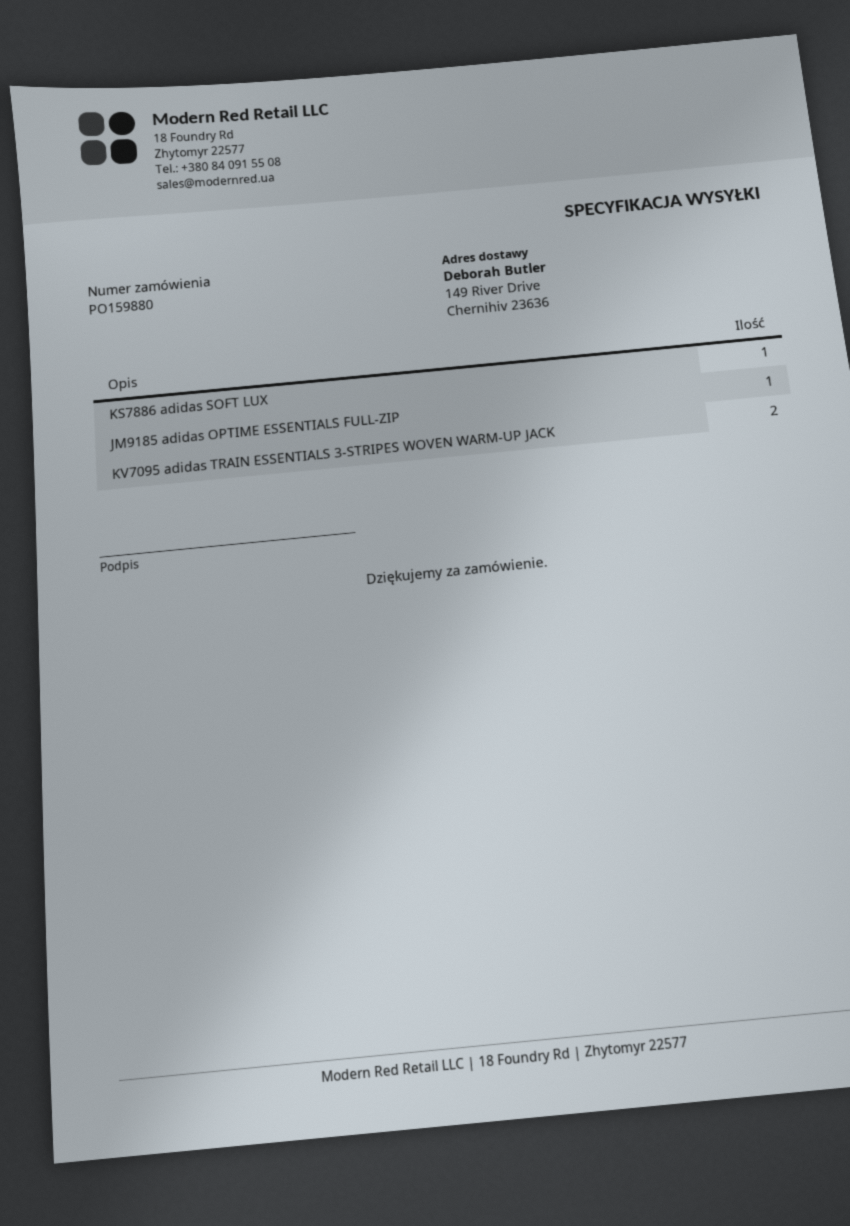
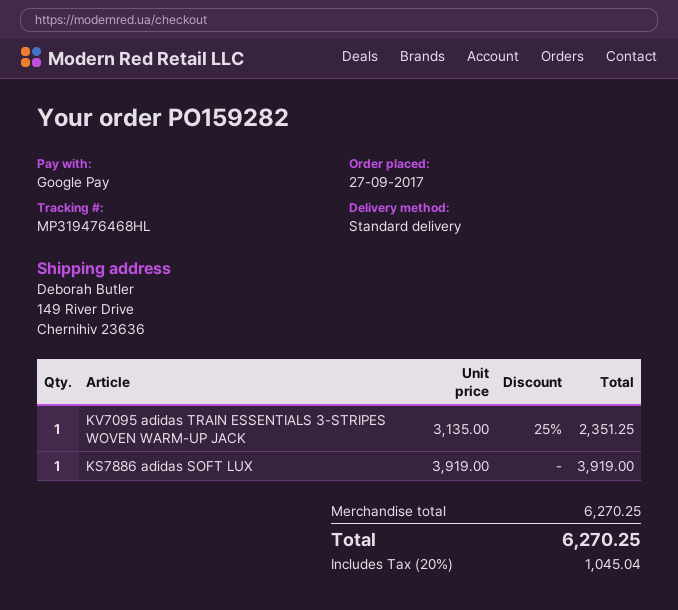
order number: PO159880 -> PO159282
JM9185 adidas OPTIME ESSENTIALS FULL-ZIP: 1 -> none
KV7095 adidas TRAIN ESSENTIALS 3-STRIPES WOVEN WARM-UP JACK: 2 -> 1

